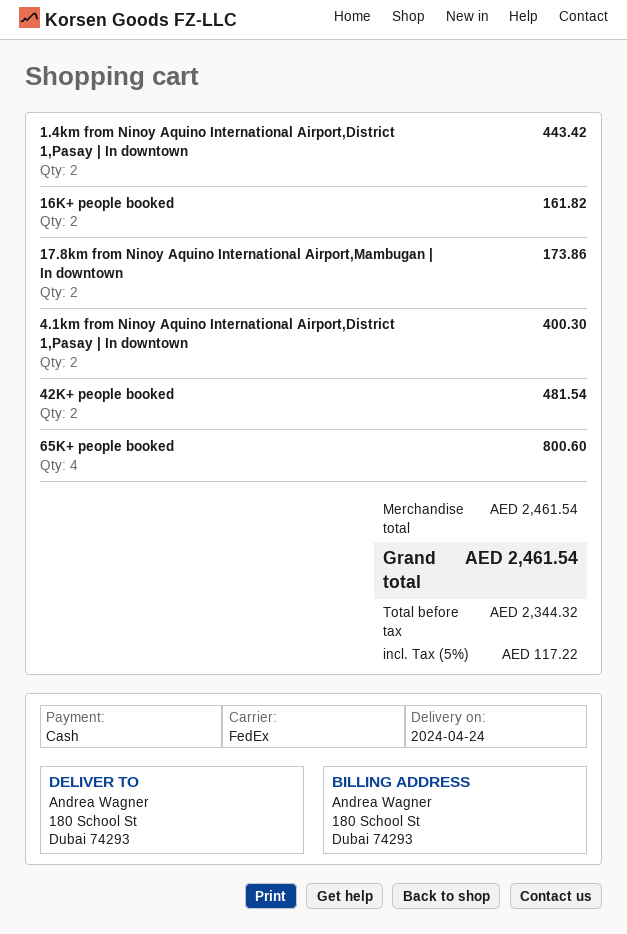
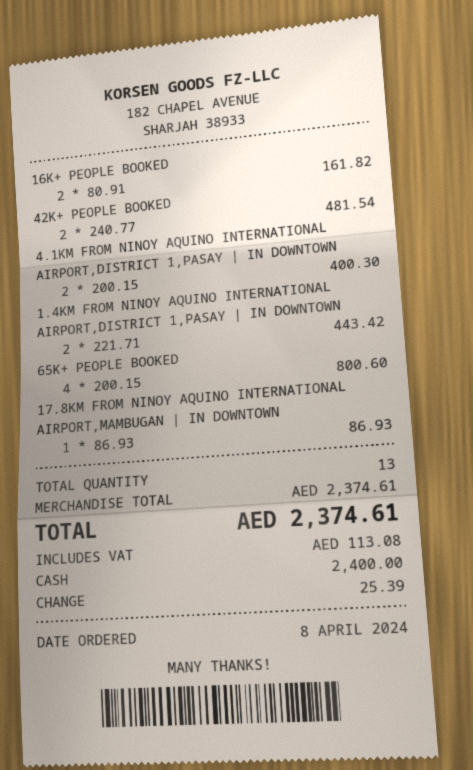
17.8km from Ninoy Aquino International Airport,Mambugan | In downtown: 2 for 173.86 -> 1 for 86.93
subtotal: 2461.54 -> 2374.61
tax: 117.22 -> 113.08
total: 2461.54 -> 2374.61

